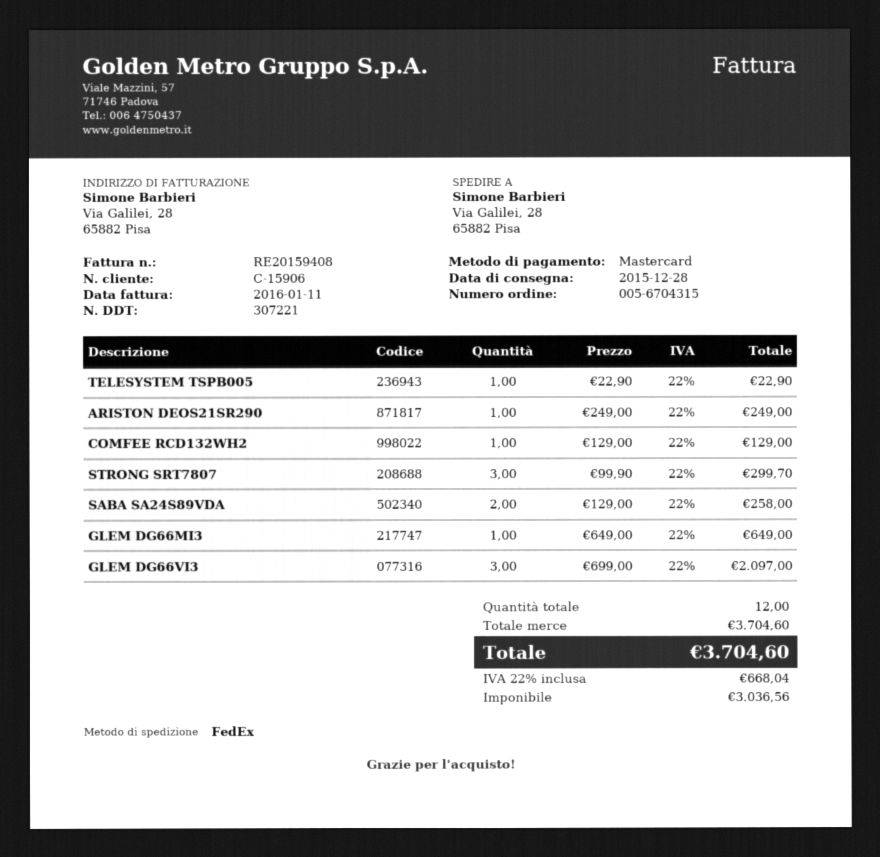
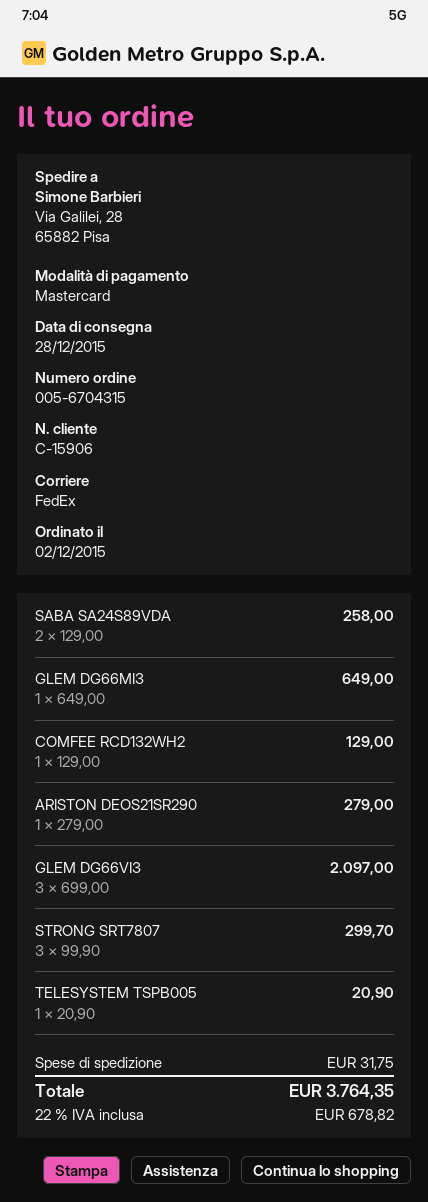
TELESYSTEM TSPB005: 1 x 22.90 = 22.90 -> 1 x 20.90 = 20.90
ARISTON DEOS21SR290: 1 x 249.00 = 249.00 -> 1 x 279.00 = 279.00
shipping: none -> 31.75
tax: 22% = 668.04 -> 22% = 678.82
total: 3704.60 -> 3764.35

